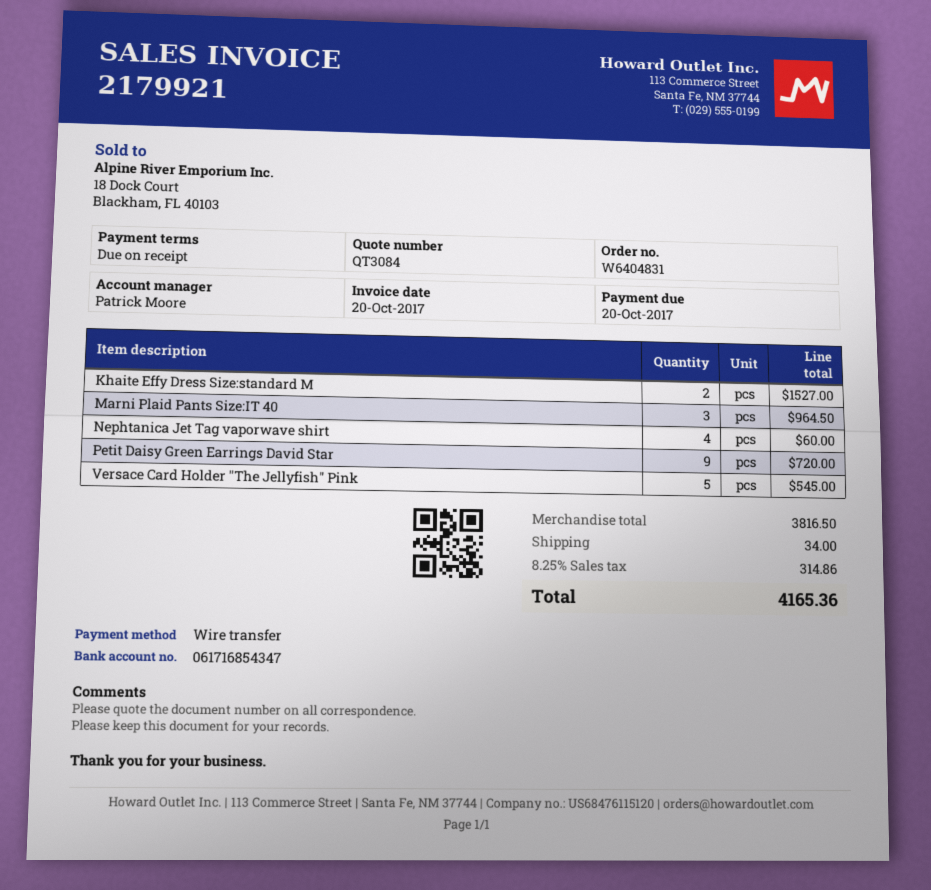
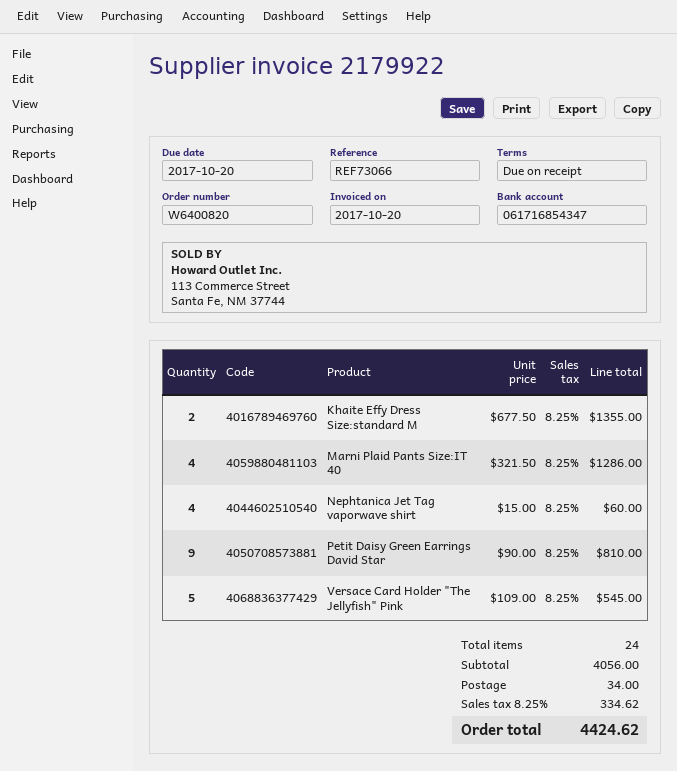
order number: W6404831 -> W6400820
invoice number: 2179921 -> 2179922
Khaite Effy Dress Size:standard M: 2 for 1527.00 -> 2 for 1355.00
Marni Plaid Pants Size:IT 40: 3 for 964.50 -> 4 for 1286.00
Petit Daisy Green Earrings David Star: 9 for 720.00 -> 9 for 810.00
subtotal: 3816.50 -> 4056.00
tax: 8.25% = 314.86 -> 8.25% = 334.62
total: 4165.36 -> 4424.62

